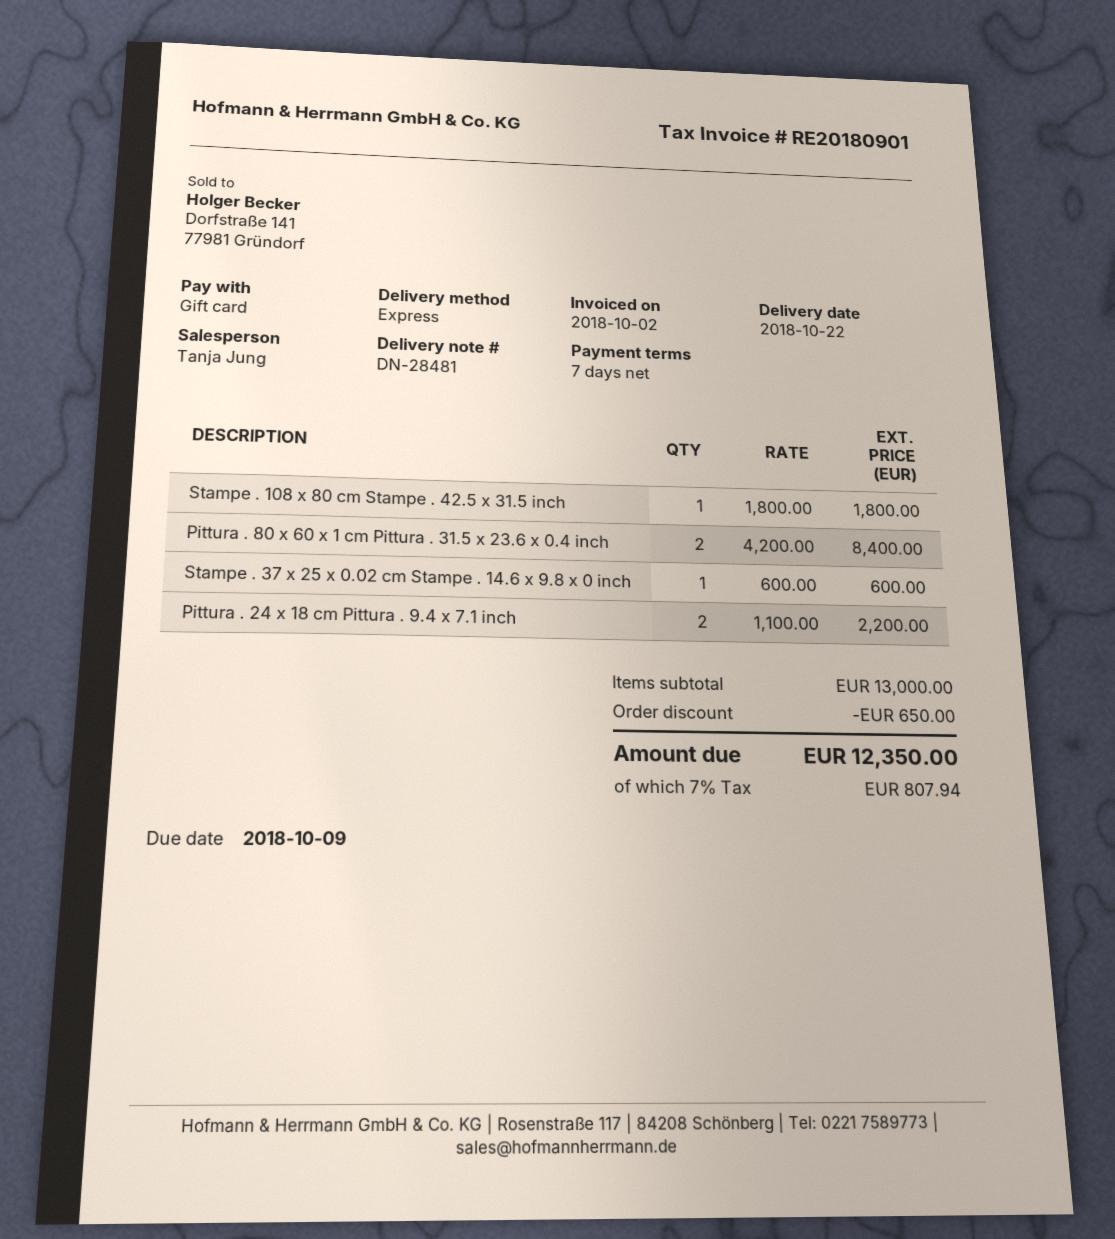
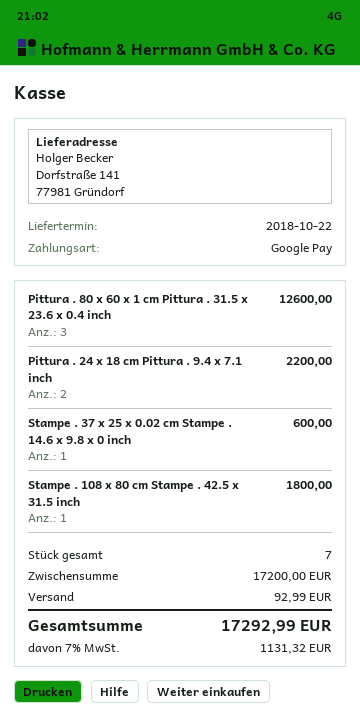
payment method: gift card -> Google Pay
Pittura . 80 x 60 x 1 cm Pittura . 31.5 x 23.6 x 0.4 inch: 2 for 8400.00 -> 3 for 12600.00
subtotal: 13000.00 -> 17200.00
discount: 650.00 -> none
shipping: none -> 92.99
tax: 7% = 807.94 -> 7% = 1131.32
total: 12350.00 -> 17292.99

